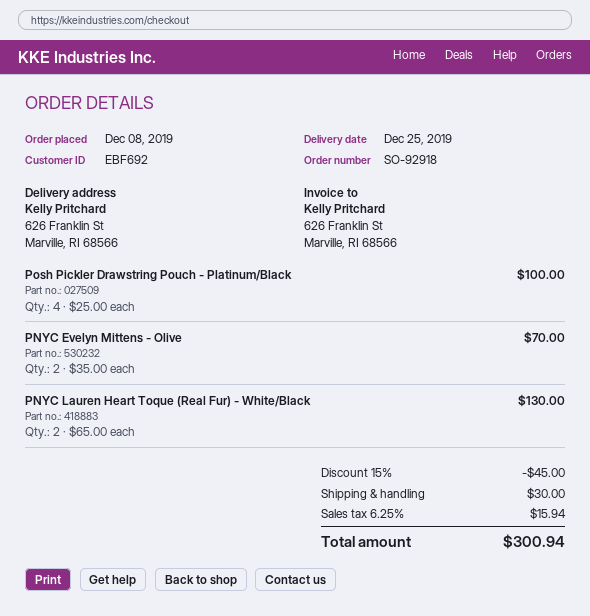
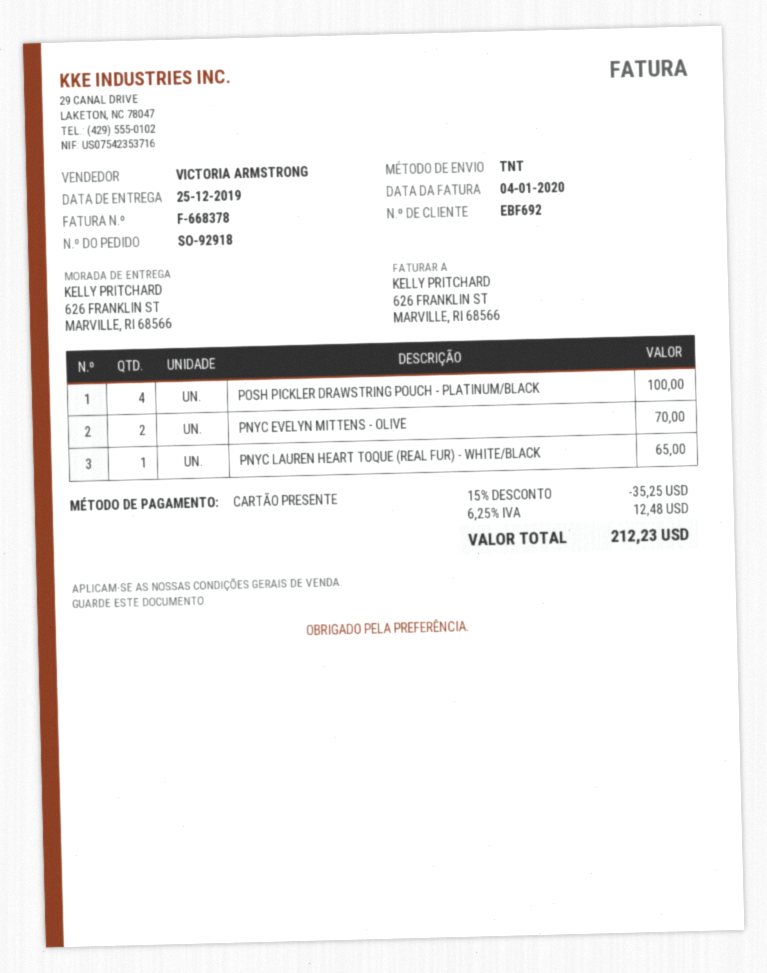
PNYC Lauren Heart Toque (Real Fur) - White/Black: 2 for 130.00 -> 1 for 65.00
discount: 15% = 45.00 -> 15% = 35.25
shipping: 30.00 -> none
tax: 6.25% = 15.94 -> 6.25% = 12.48
total: 300.94 -> 212.23

